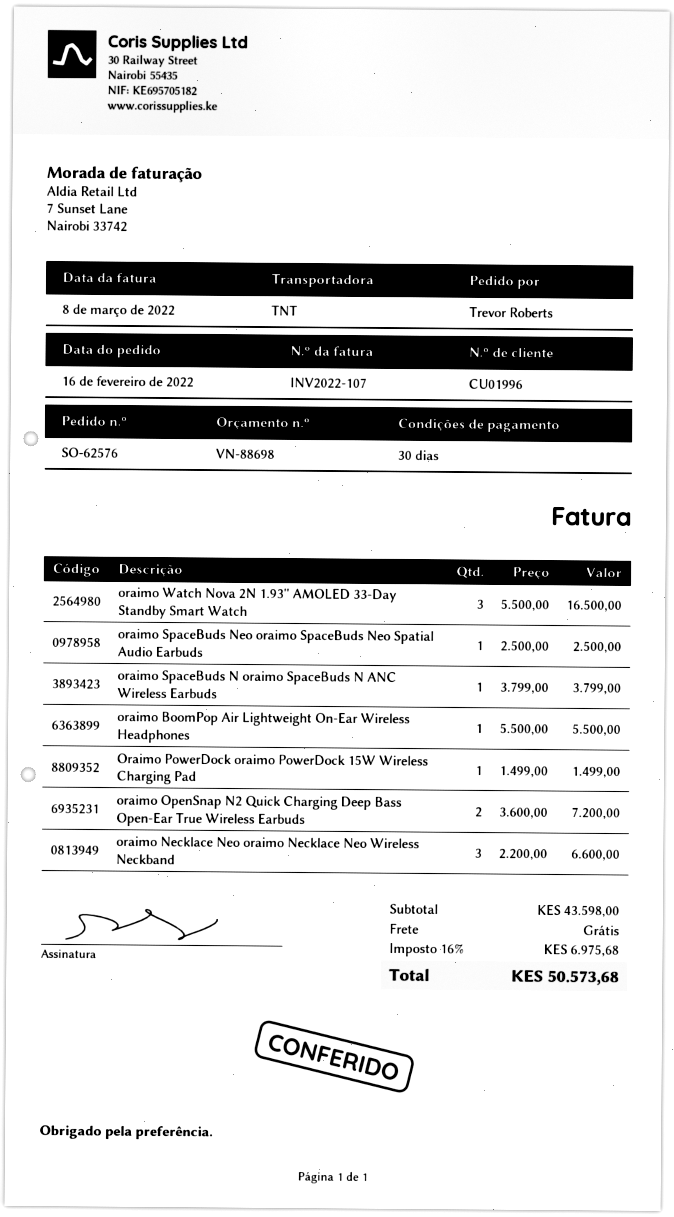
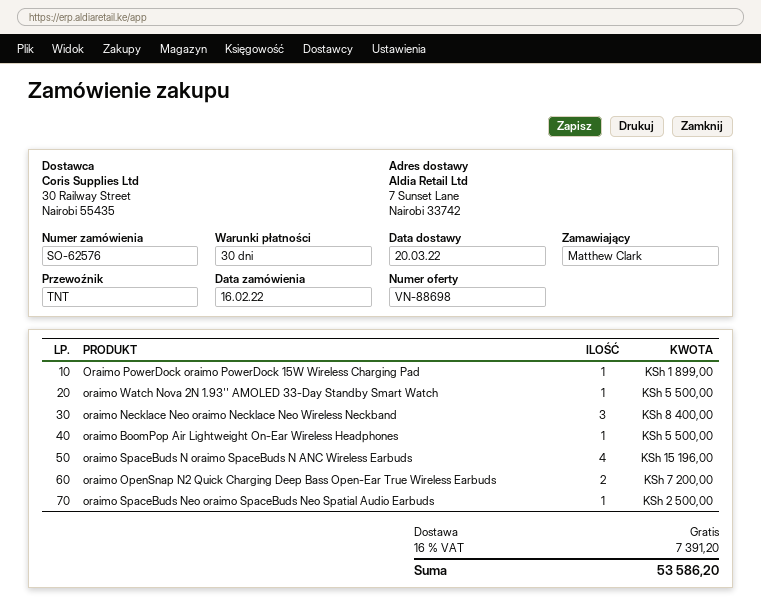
ordered by: Trevor Roberts -> Matthew Clark
oraimo Watch Nova 2N 1.93'' AMOLED 33-Day Standby Smart Watch: 3 for 16500.00 -> 1 for 5500.00
oraimo SpaceBuds N oraimo SpaceBuds N ANC Wireless Earbuds: 1 for 3799.00 -> 4 for 15196.00
Oraimo PowerDock oraimo PowerDock 15W Wireless Charging Pad: 1 for 1499.00 -> 1 for 1899.00
oraimo Necklace Neo oraimo Necklace Neo Wireless Neckband: 3 for 6600.00 -> 3 for 8400.00
tax: 16% = 6975.68 -> 16% = 7391.20
total: 50573.68 -> 53586.20

